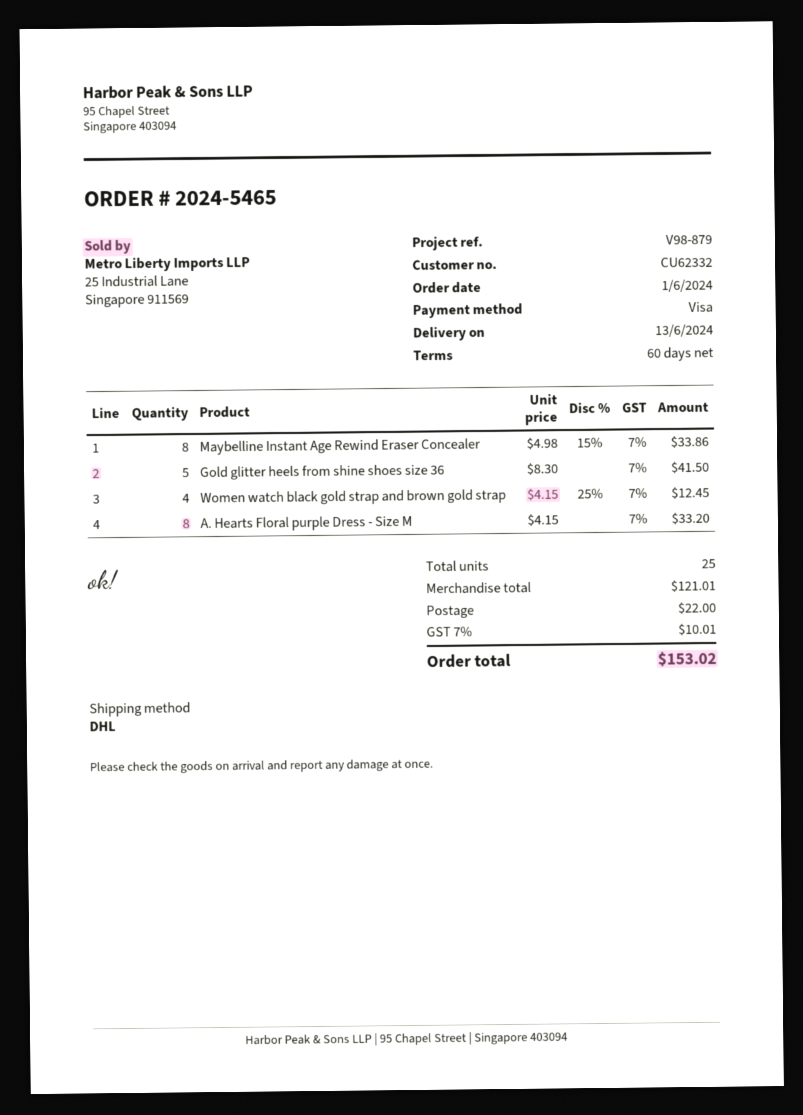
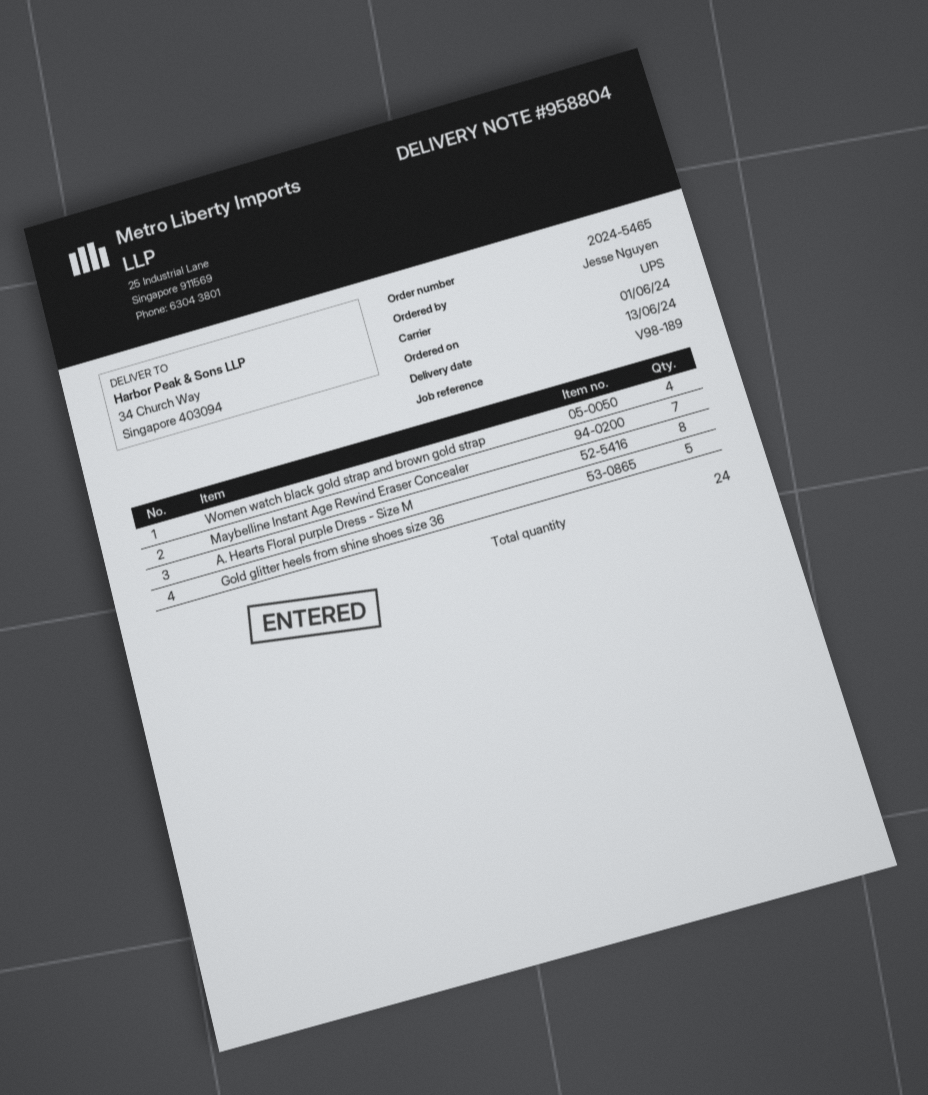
reference: V98-879 -> V98-189
shipping method: DHL -> UPS
Maybelline Instant Age Rewind Eraser Concealer: 8 -> 7
total quantity: 25 -> 24

